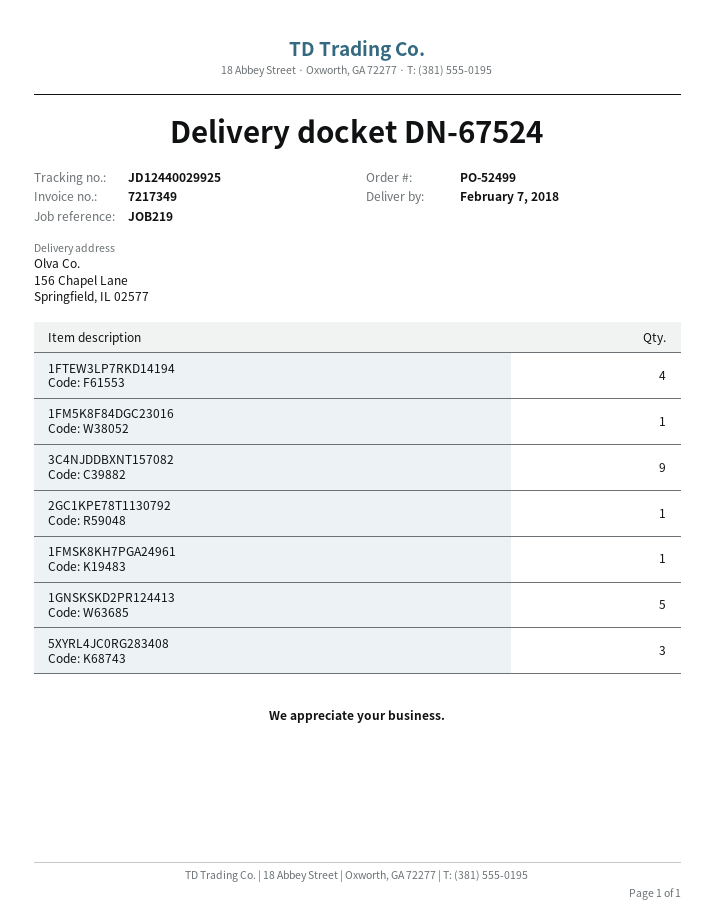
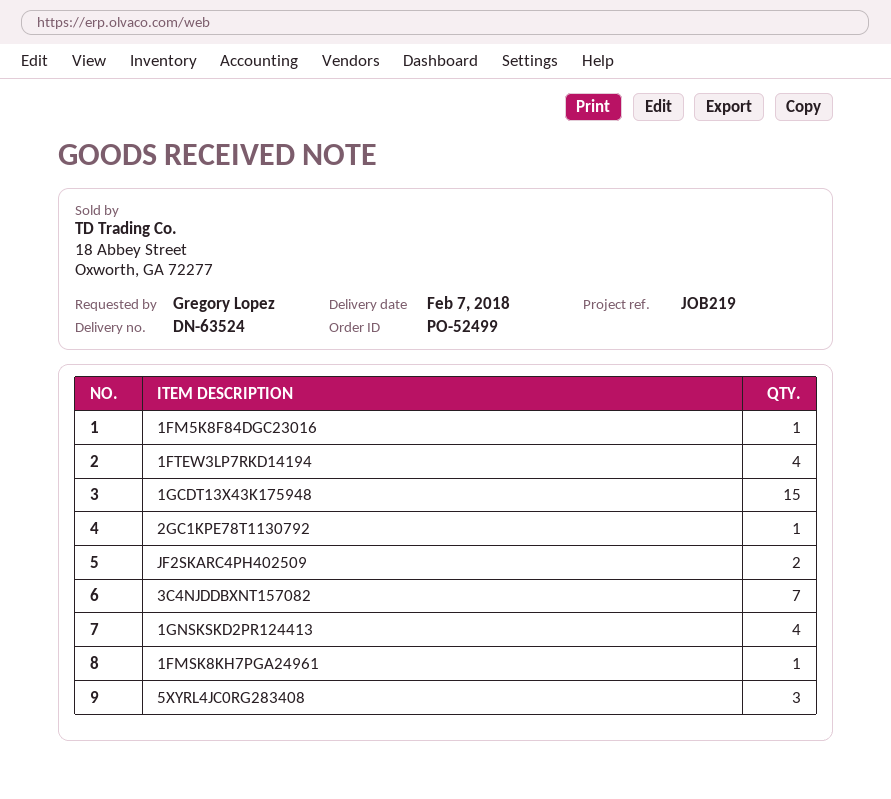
delivery note number: DN-67524 -> DN-63524
3C4NJDDBXNT157082: 9 -> 7
1GNSKSKD2PR124413: 5 -> 4
1GCDT13X43K175948: none -> 15
JF2SKARC4PH402509: none -> 2

